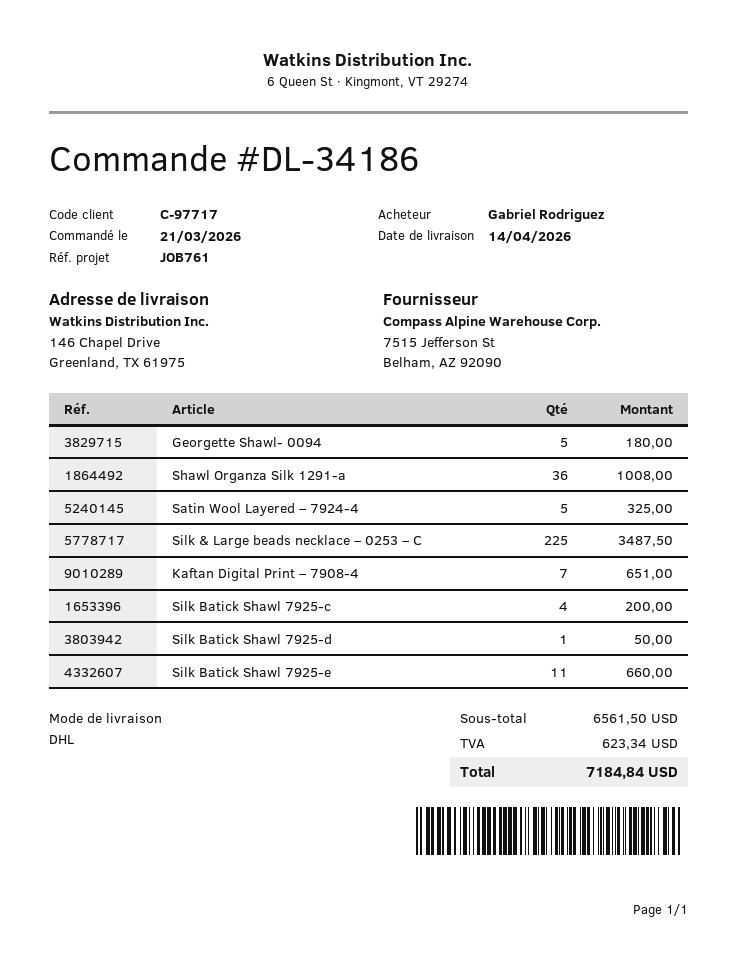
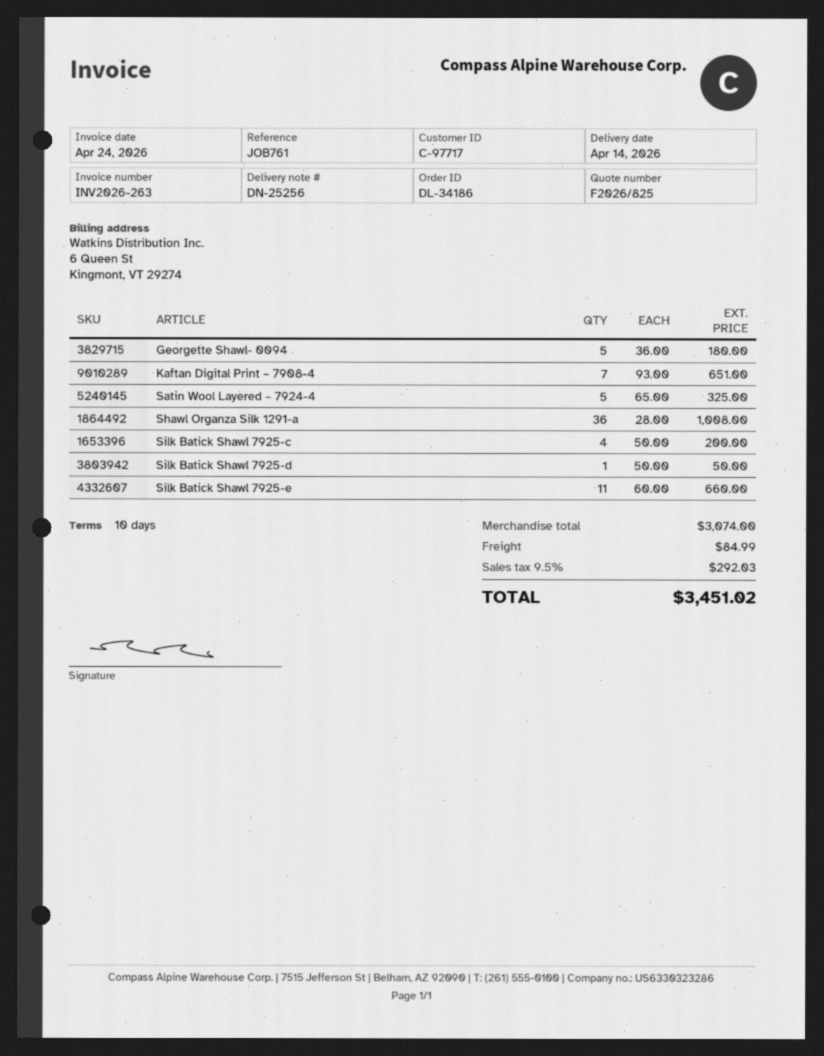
Silk & Large beads necklace – 0253 – C: 225 for 3487.50 -> none
subtotal: 6561.50 -> 3074.00
shipping: none -> 84.99
tax: 623.34 -> 292.03
total: 7184.84 -> 3451.02

